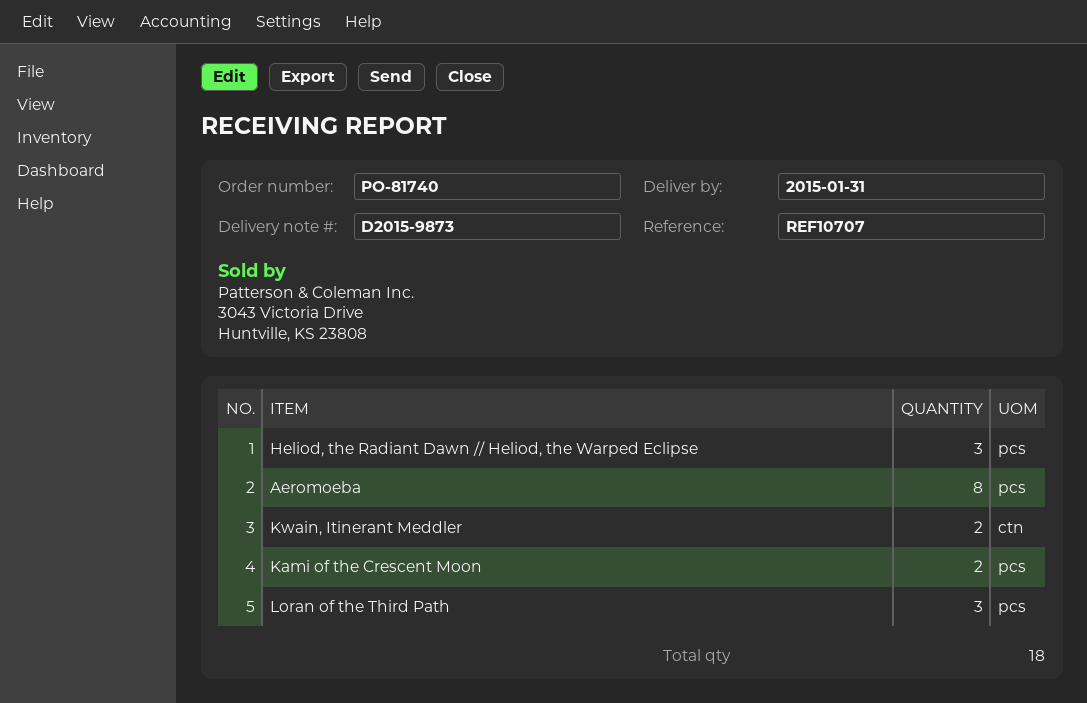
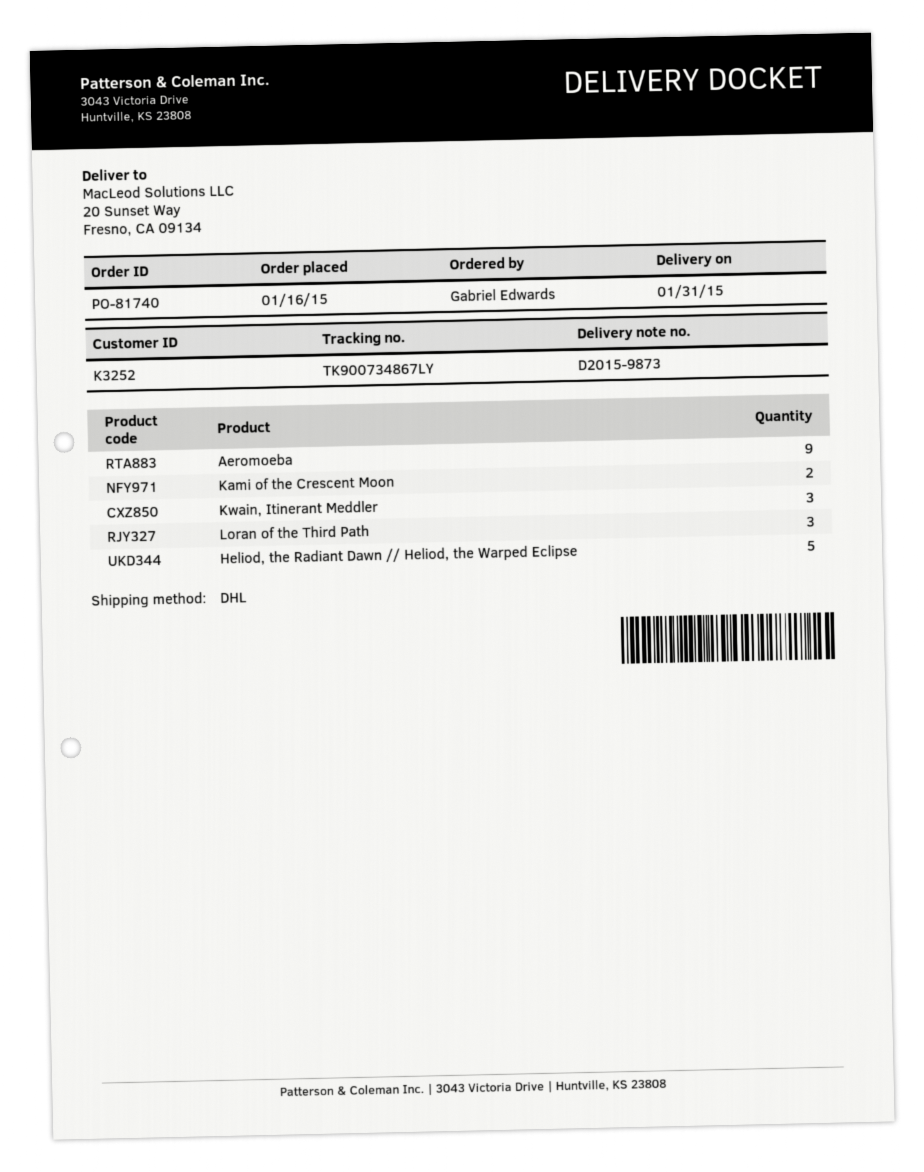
Heliod, the Radiant Dawn // Heliod, the Warped Eclipse: 3 -> 5
Aeromoeba: 8 -> 9
Kwain, Itinerant Meddler: 2 -> 3

